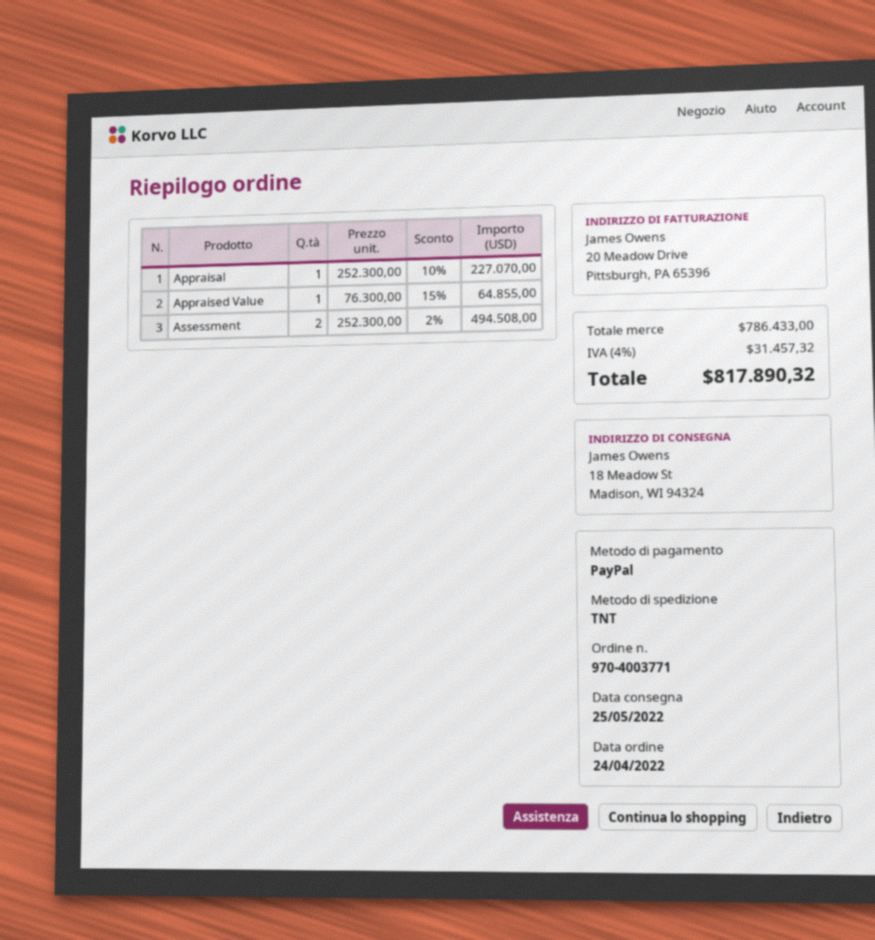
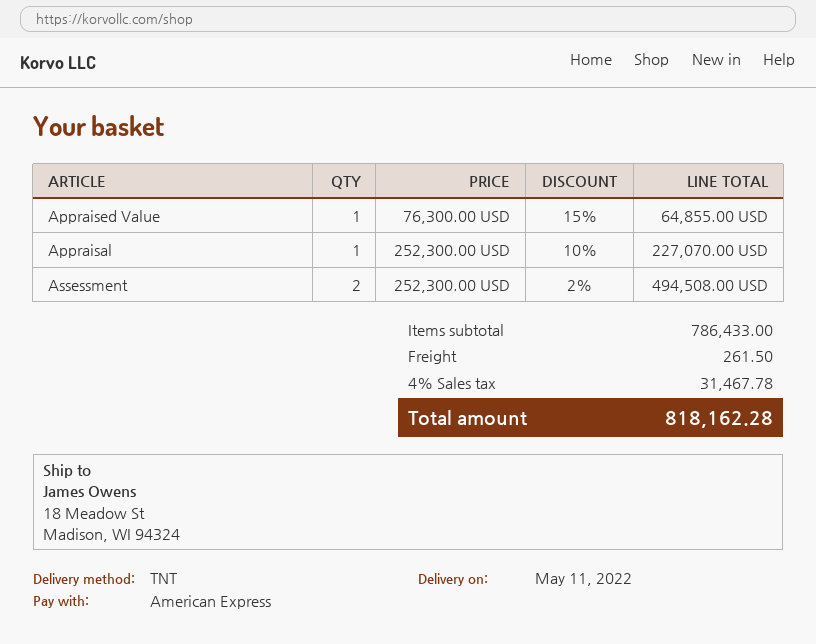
delivery date: 2022-05-25 -> 2022-05-11
payment method: PayPal -> American Express
shipping: none -> 261.50
tax: 4% = 31457.32 -> 4% = 31467.78
total: 817890.32 -> 818162.28

